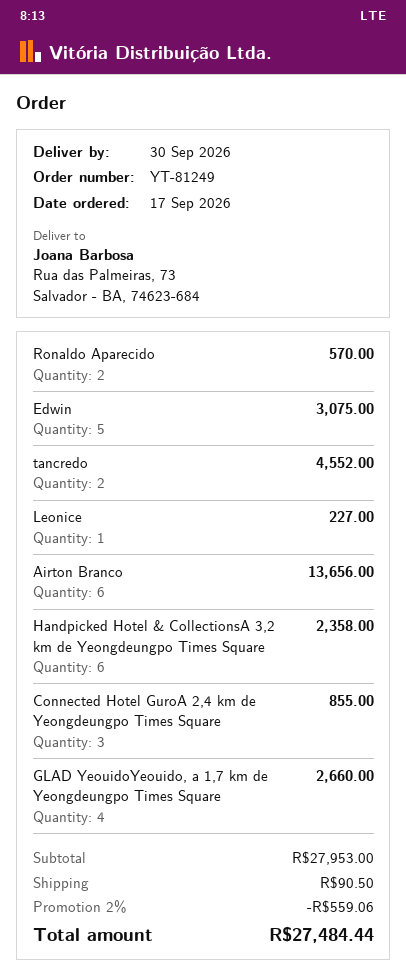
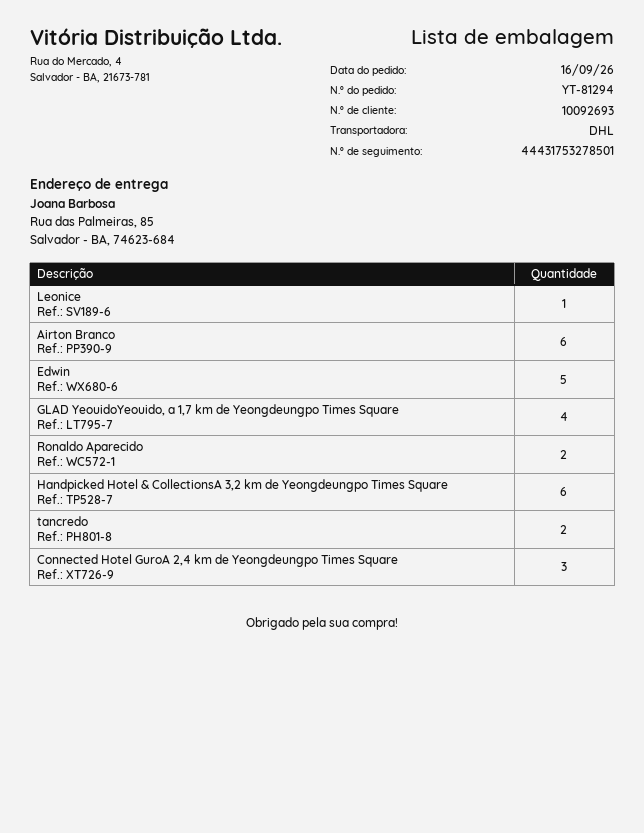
order number: YT-81249 -> YT-81294
order date: 2026-09-17 -> 2026-09-16
ship to: Rua das Palmeiras, 73, Salvador - BA, 74623-684 -> Rua das Palmeiras, 85, Salvador - BA, 74623-684

